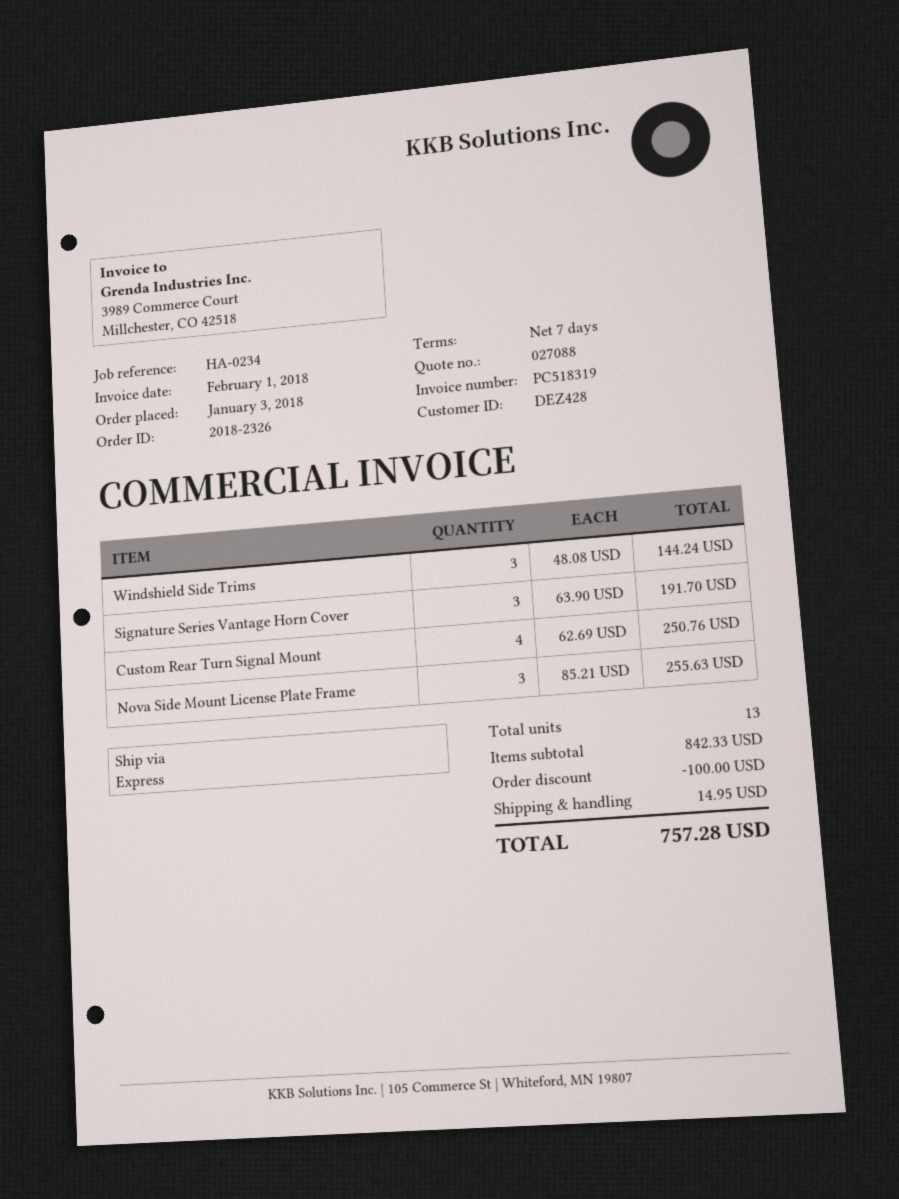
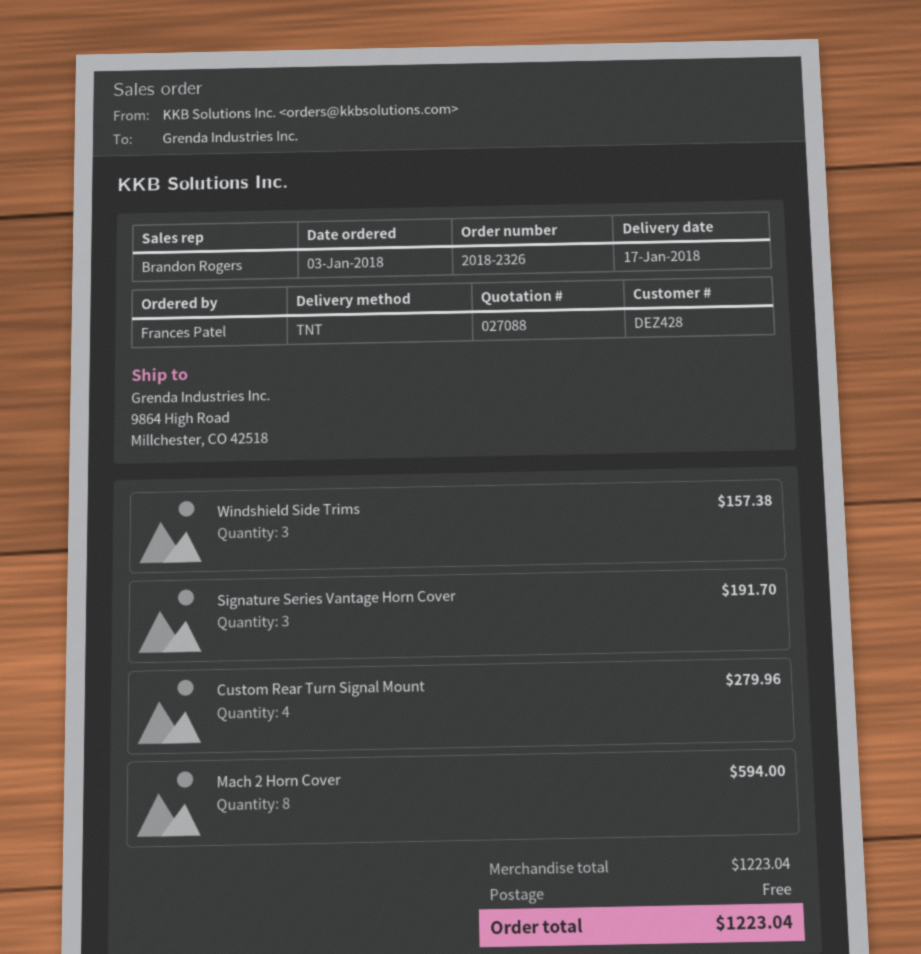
shipping method: express -> TNT
Windshield Side Trims: 3 for 144.24 -> 3 for 157.38
Custom Rear Turn Signal Mount: 4 for 250.76 -> 4 for 279.96
Nova Side Mount License Plate Frame: 3 for 255.63 -> none
Mach 2 Horn Cover: none -> 8 for 594.00
subtotal: 842.33 -> 1223.04
discount: 100.00 -> none
shipping: 14.95 -> 0.00
total: 757.28 -> 1223.04

